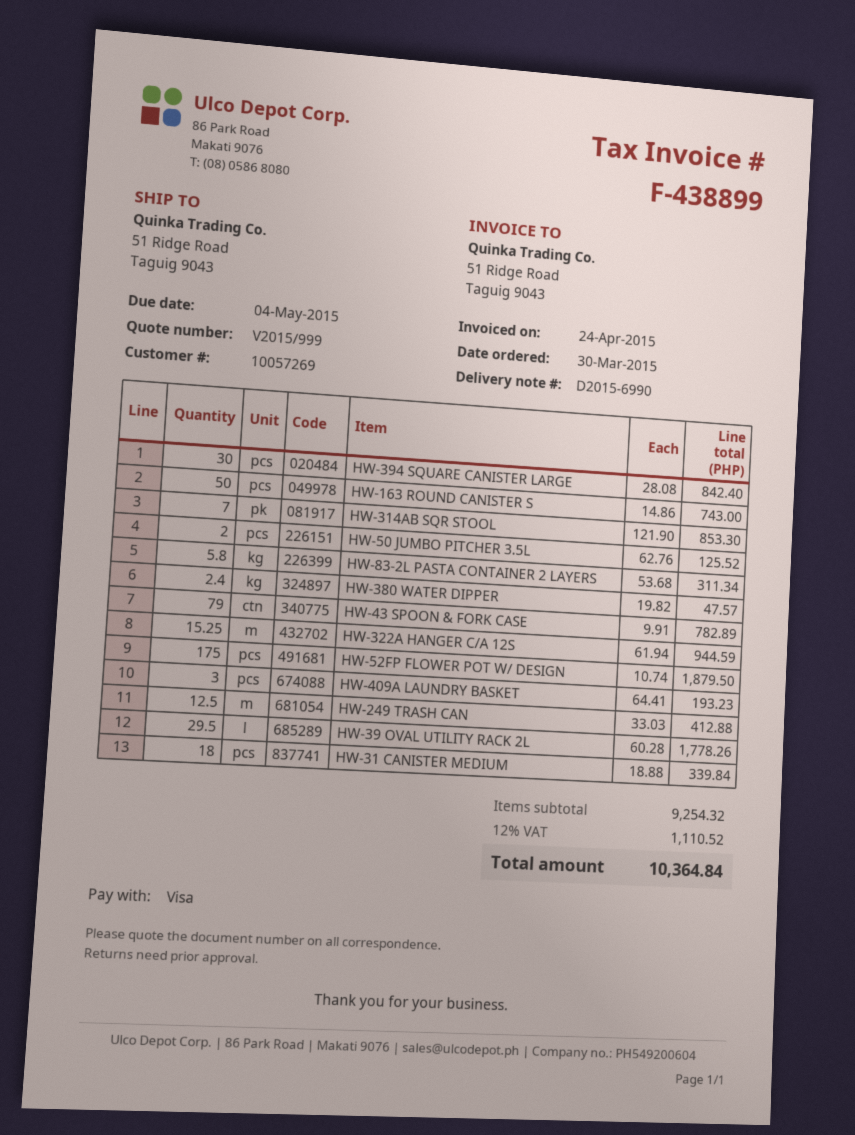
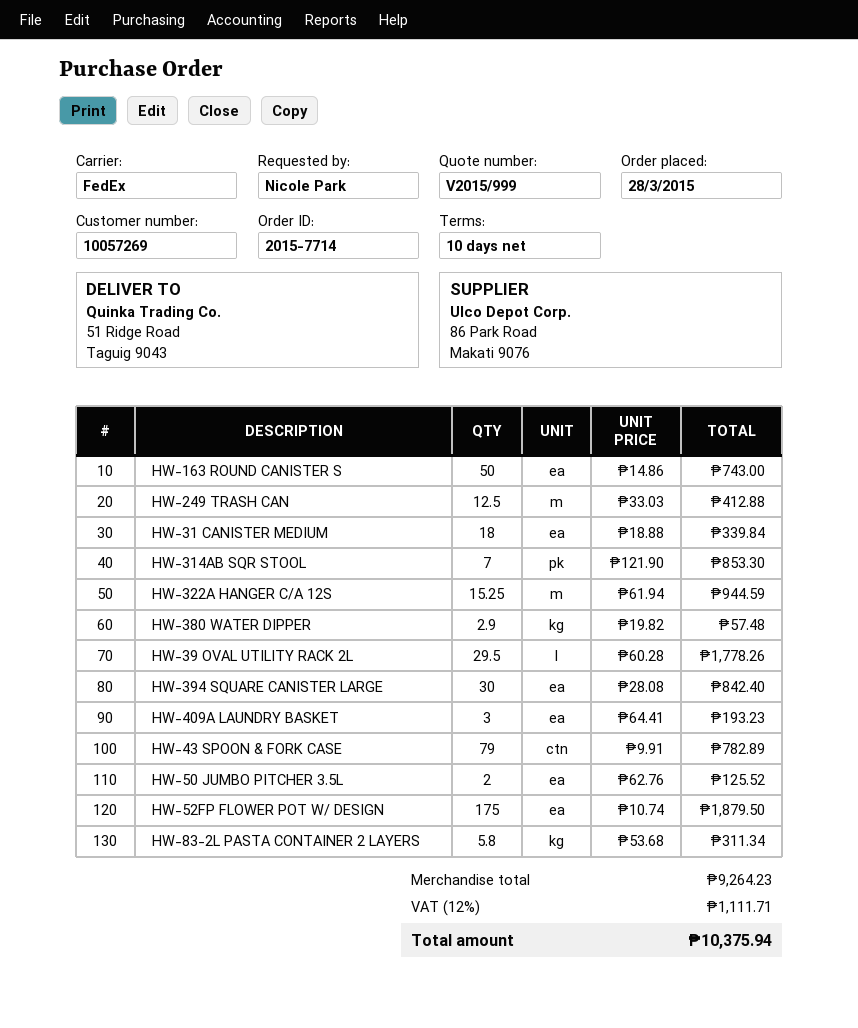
order date: 2015-03-30 -> 2015-03-28
HW-380 WATER DIPPER: 2.4 x 19.82 = 47.57 -> 2.9 x 19.82 = 57.48
subtotal: 9254.32 -> 9264.23
tax: 12% = 1110.52 -> 12% = 1111.71
total: 10364.84 -> 10375.94

